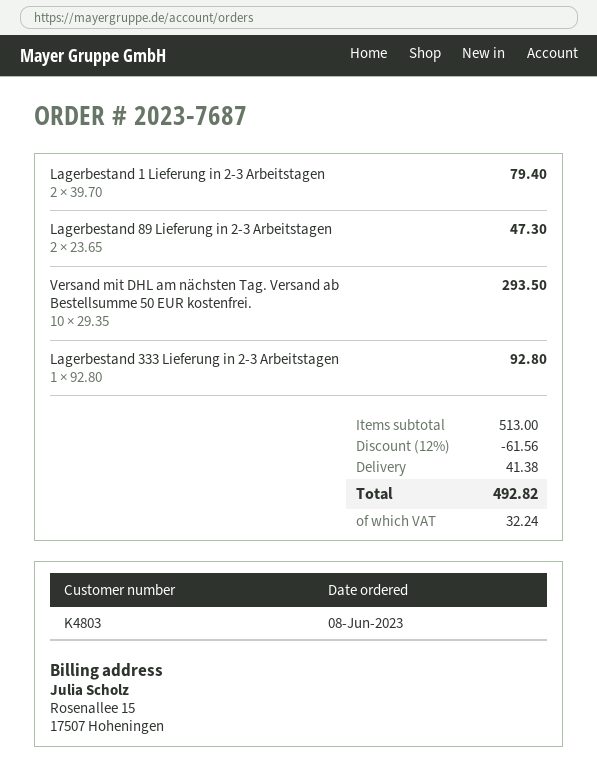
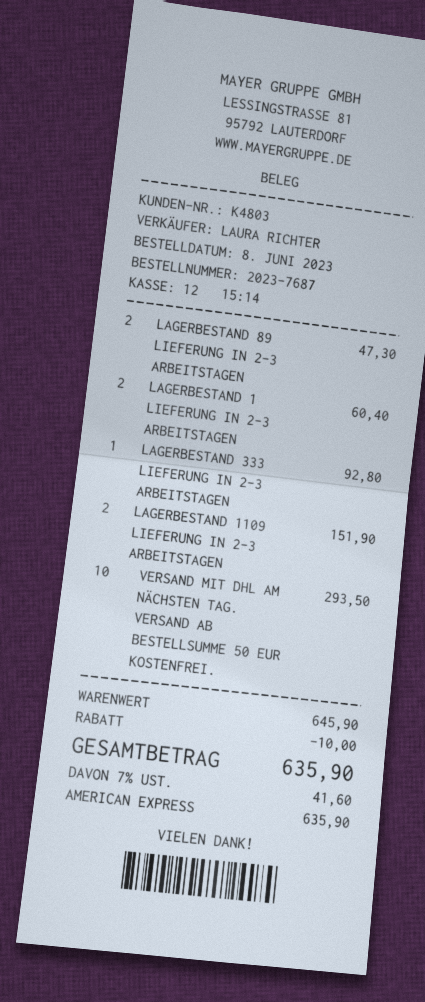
Lagerbestand 1 Lieferung in 2-3 Arbeitstagen: 2 for 79.40 -> 2 for 60.40
LAGERBESTAND 1109 LIEFERUNG IN 2-3 ARBEITSTAGEN: none -> 2 for 151.90
subtotal: 513.00 -> 645.90
discount: 61.56 -> 10.00
shipping: 41.38 -> none
tax: 32.24 -> 41.60
total: 492.82 -> 635.90

